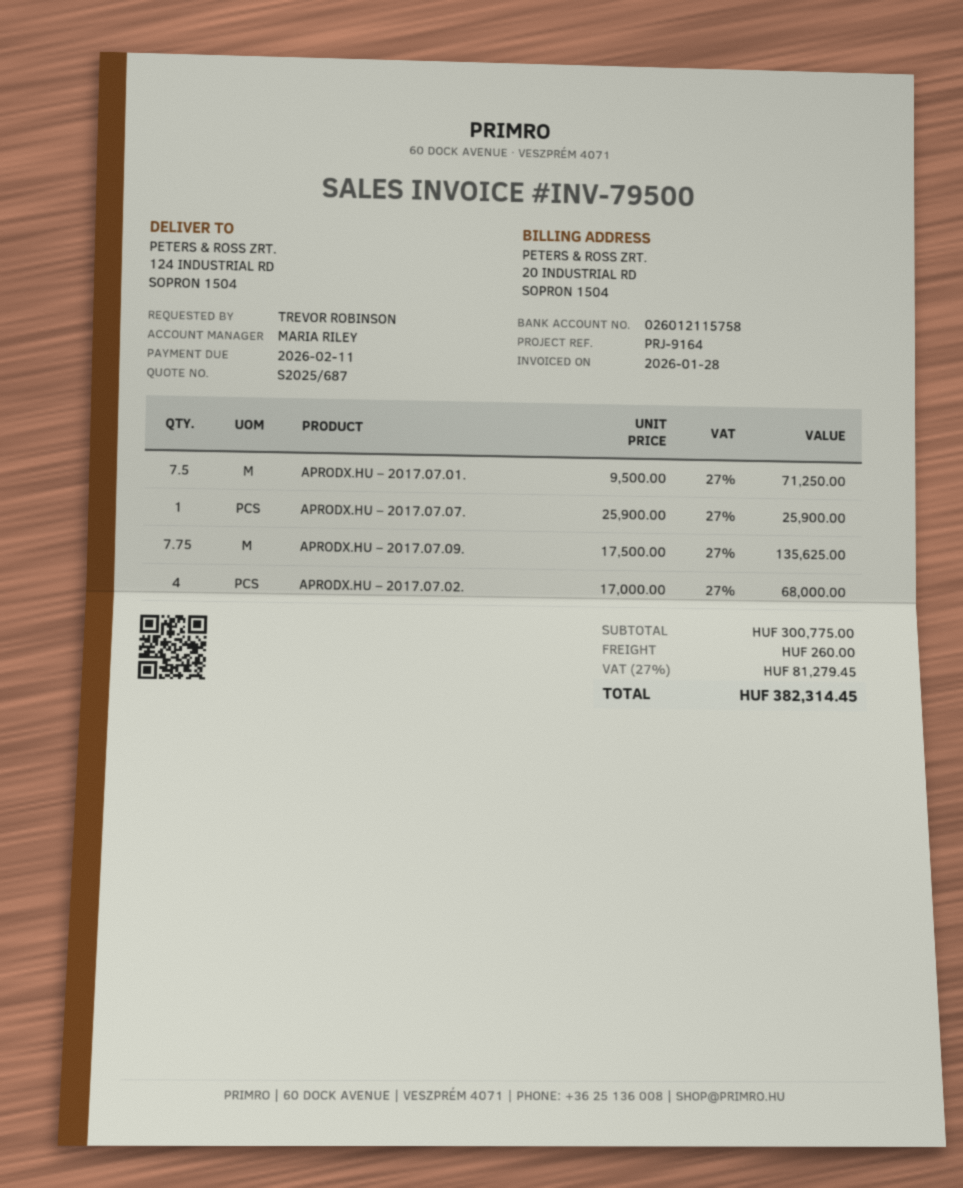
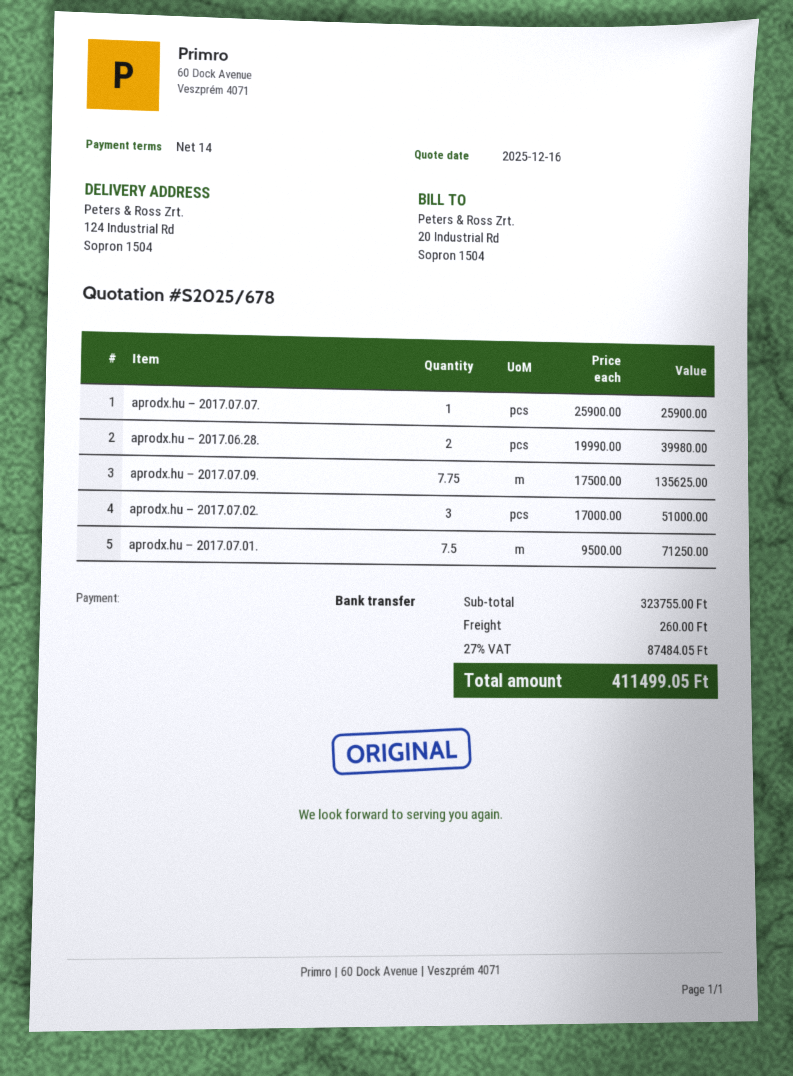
quote number: S2025/687 -> S2025/678
APRODX.HU – 2017.07.02.: 4 x 17000.00 = 68000.00 -> 3 x 17000.00 = 51000.00
aprodx.hu – 2017.06.28.: none -> 2 x 19990.00 = 39980.00
subtotal: 300775.00 -> 323755.00
tax: 27% = 81279.45 -> 27% = 87484.05
total: 382314.45 -> 411499.05

